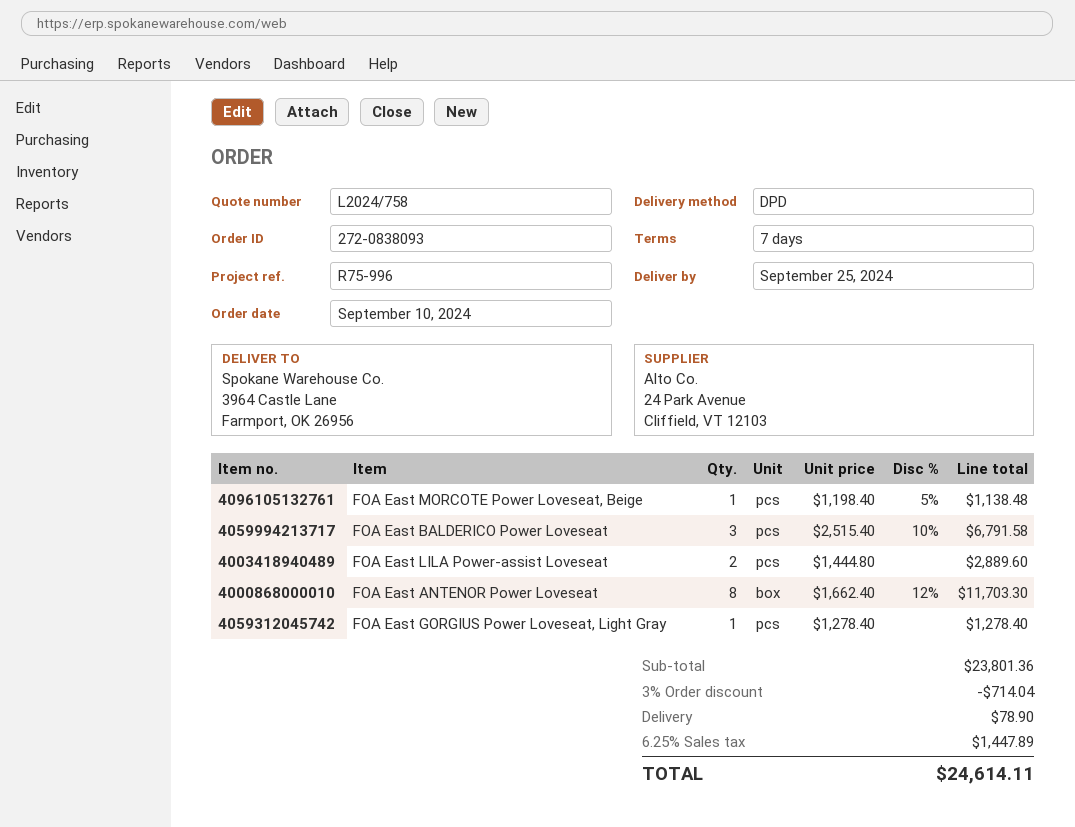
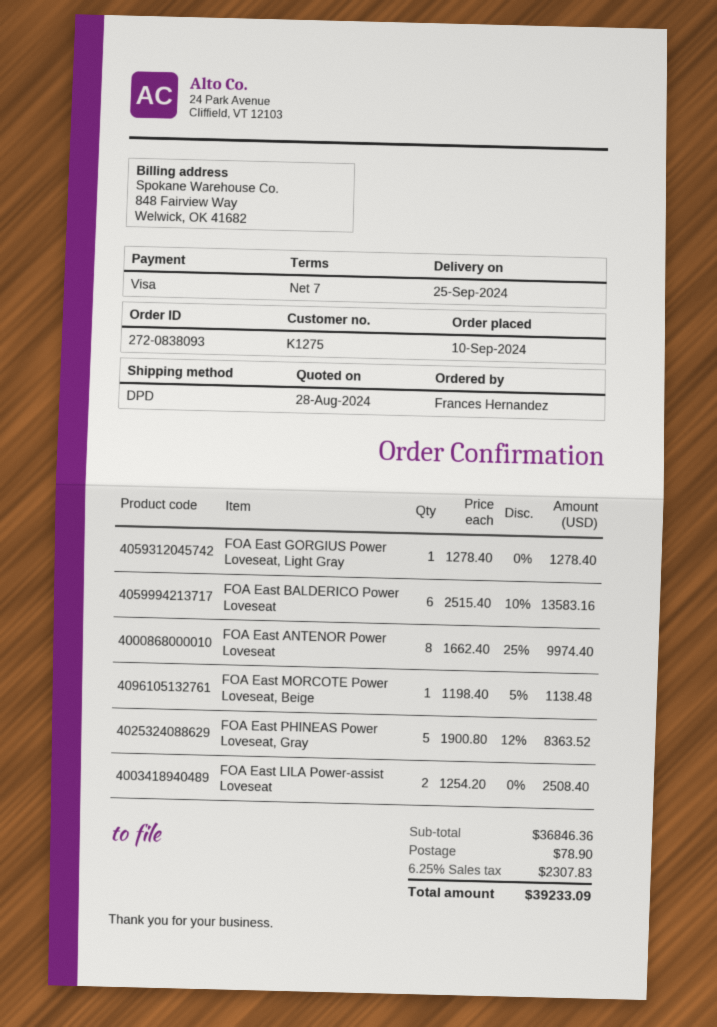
FOA East BALDERICO Power Loveseat: 3 x 2515.40 - 10% = 6791.58 -> 6 x 2515.40 - 10% = 13583.16
FOA East LILA Power-assist Loveseat: 2 x 1444.80 = 2889.60 -> 2 x 1254.20 = 2508.40
FOA East ANTENOR Power Loveseat: 8 x 1662.40 - 12% = 11703.30 -> 8 x 1662.40 - 25% = 9974.40
FOA East PHINEAS Power Loveseat, Gray: none -> 5 x 1900.80 - 12% = 8363.52
subtotal: 23801.36 -> 36846.36
discount: 3% = 714.04 -> none
tax: 6.25% = 1447.89 -> 6.25% = 2307.83
total: 24614.11 -> 39233.09

